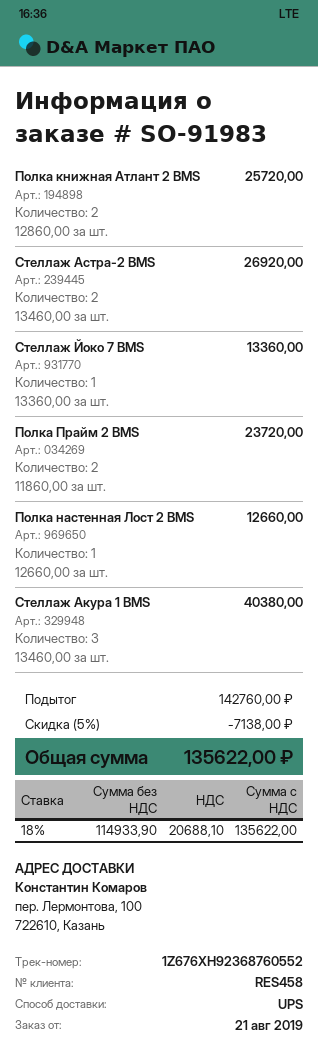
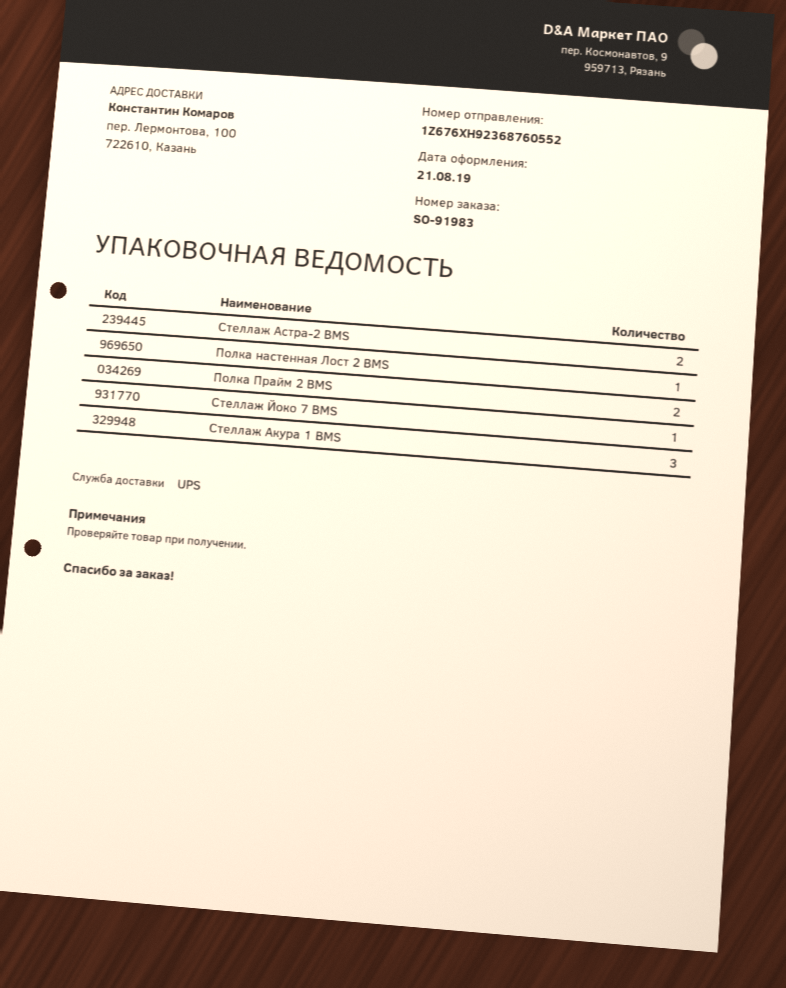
Полка книжная Атлант 2 BMS: 2 -> none

